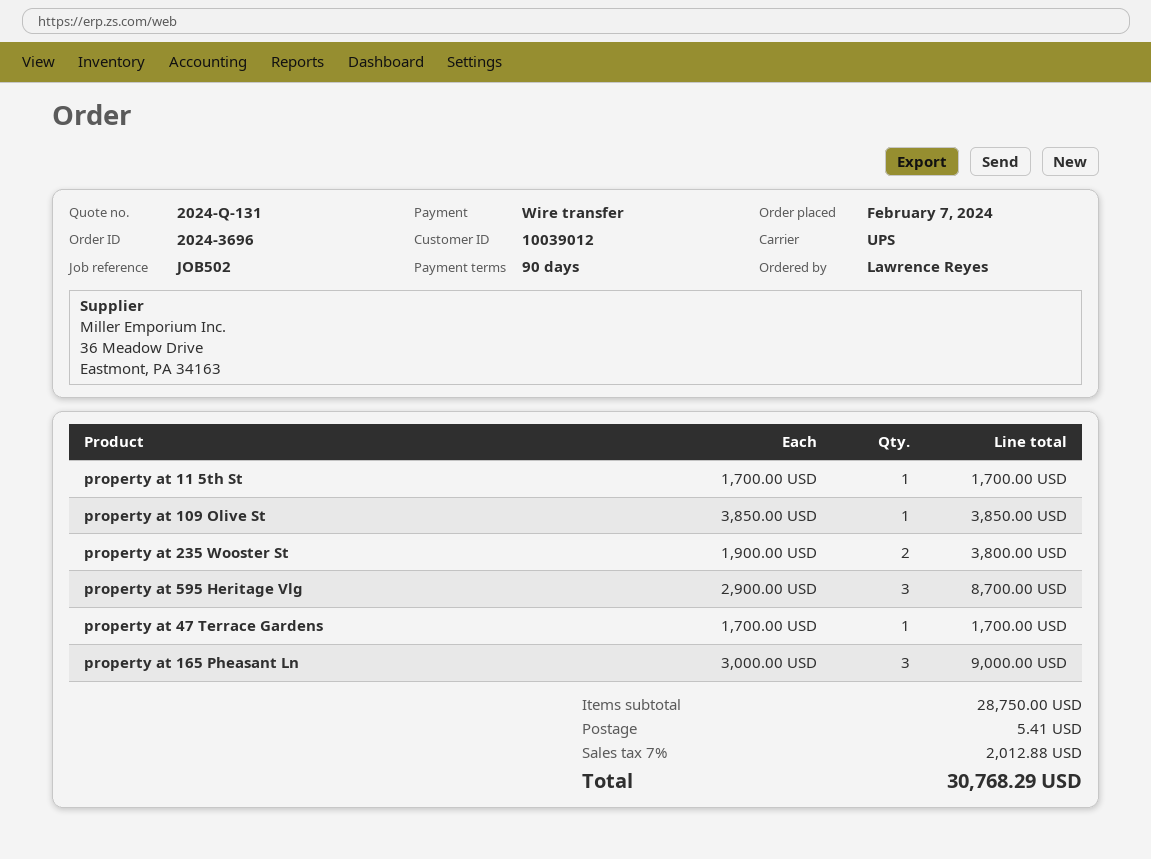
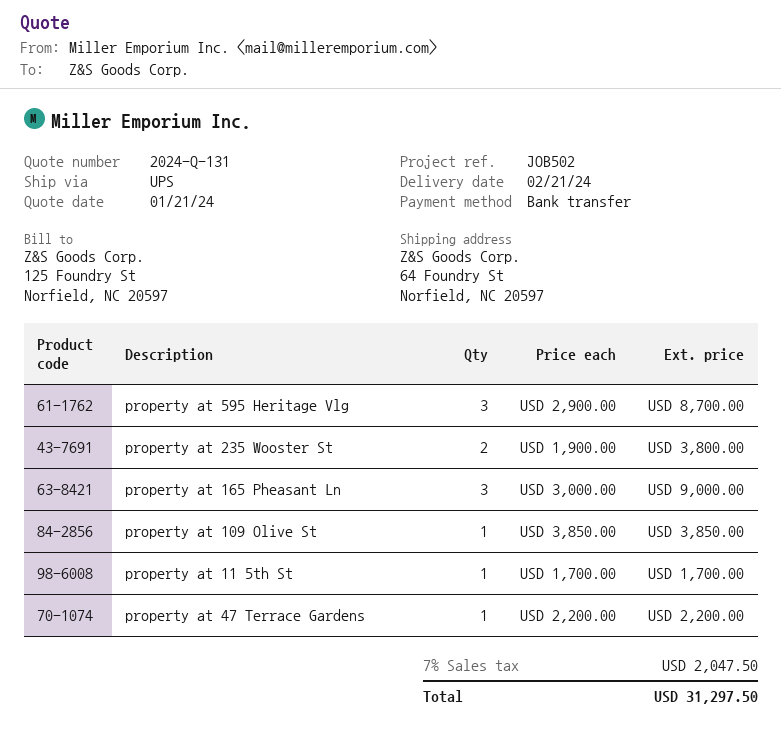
property at 47 Terrace Gardens: 1 x 1700.00 = 1700.00 -> 1 x 2200.00 = 2200.00
shipping: 5.41 -> none
tax: 7% = 2012.88 -> 7% = 2047.50
total: 30768.29 -> 31297.50

